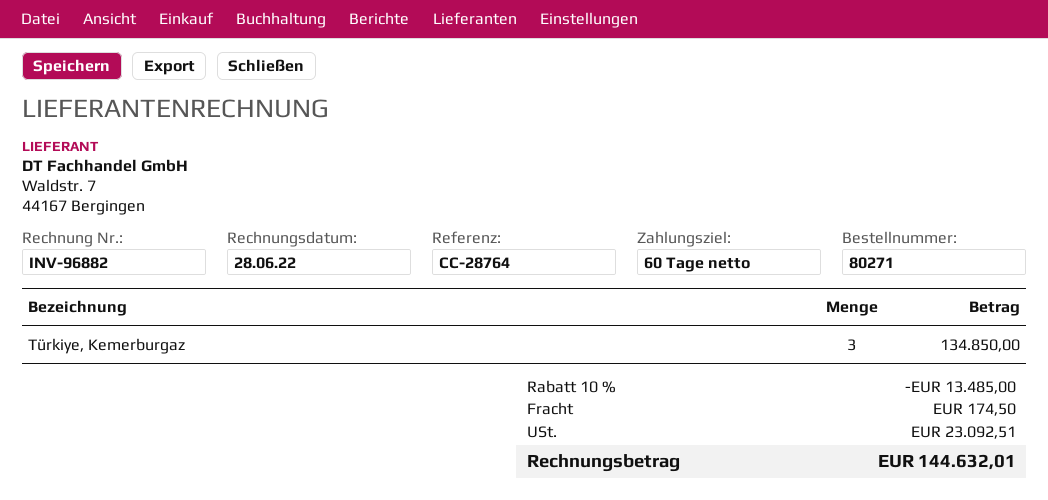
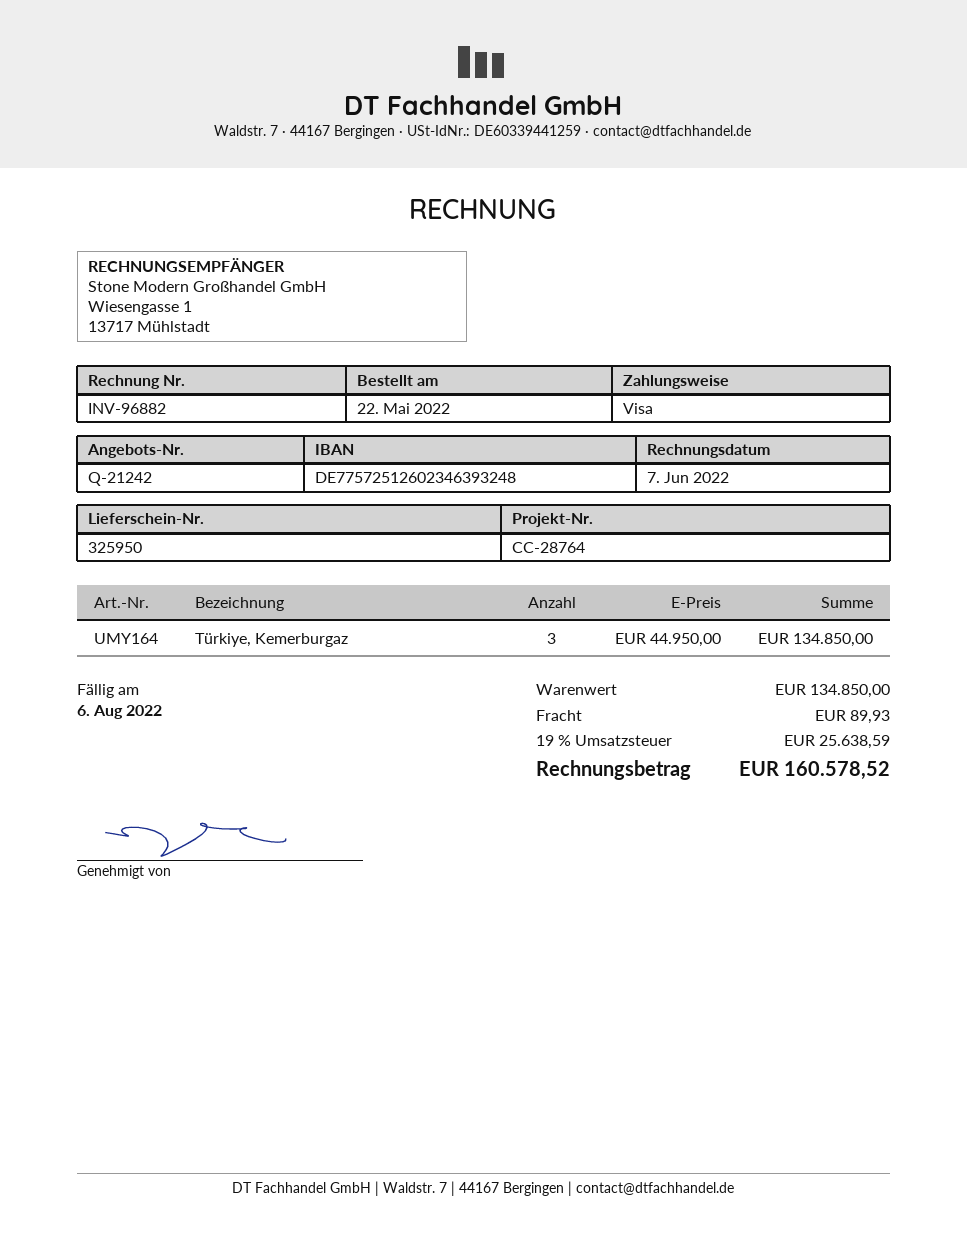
invoice date: 2022-06-28 -> 2022-06-07
discount: 10% = 13485.00 -> none
shipping: 174.50 -> 89.93
tax: 23092.51 -> 25638.59
total: 144632.01 -> 160578.52

